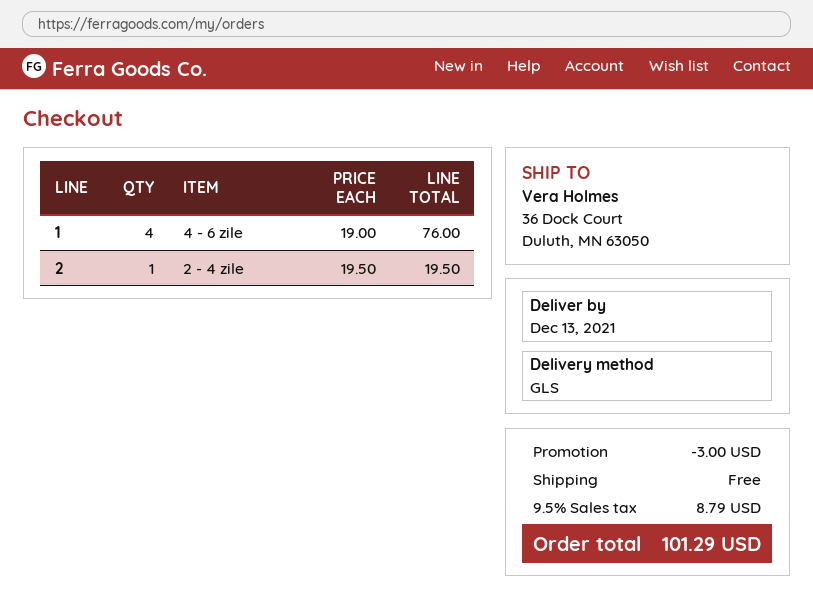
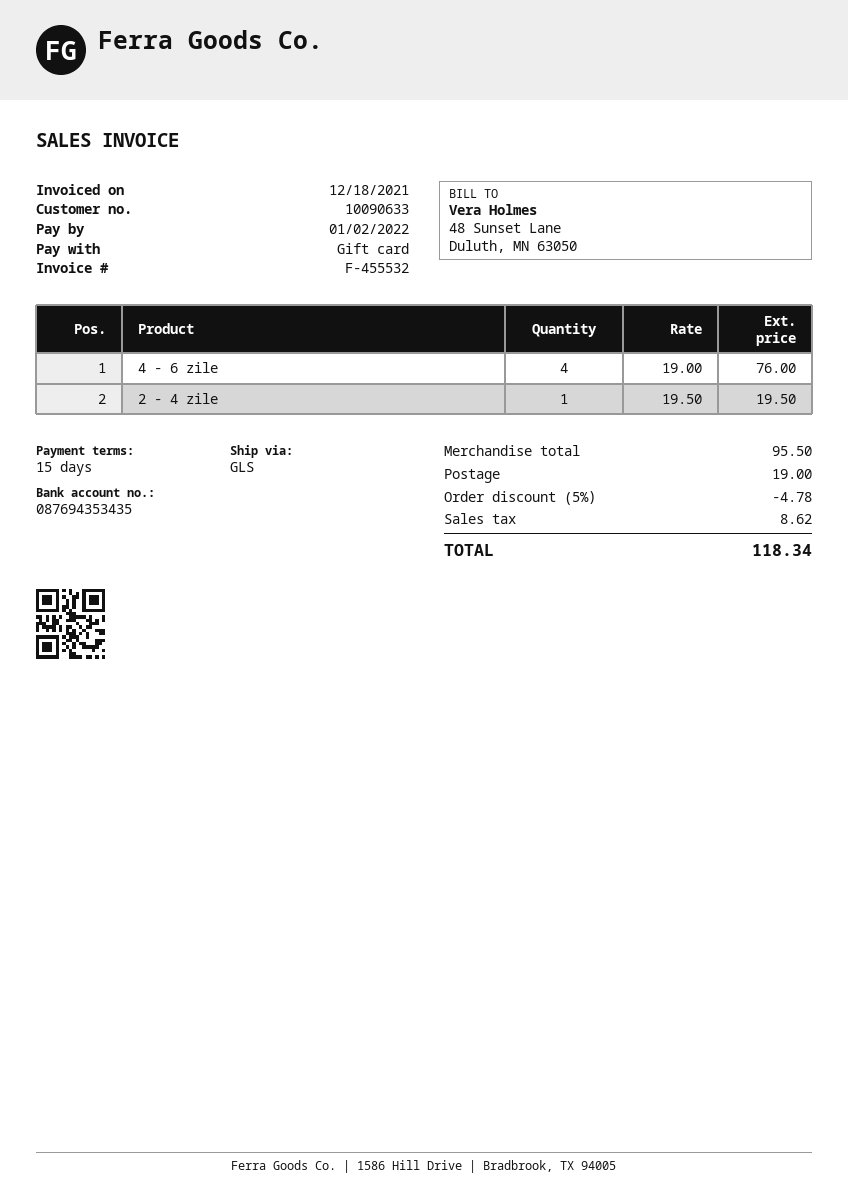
discount: 3.00 -> 4.78
shipping: 0.00 -> 19.00
tax: 8.79 -> 8.62
total: 101.29 -> 118.34

